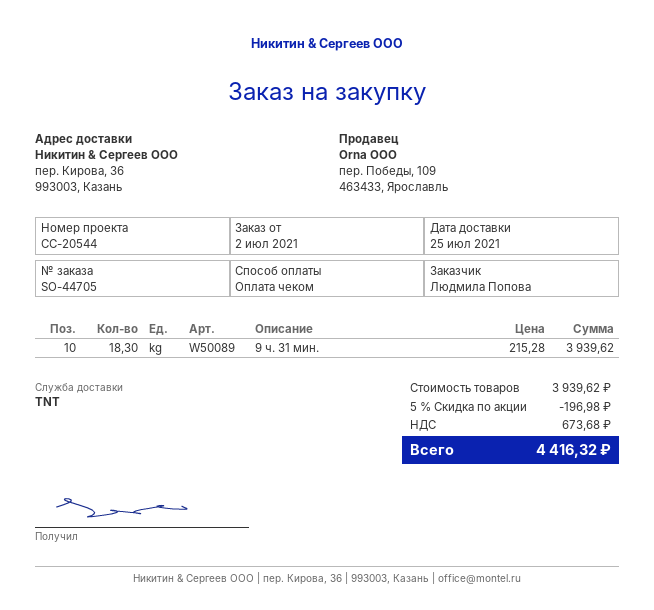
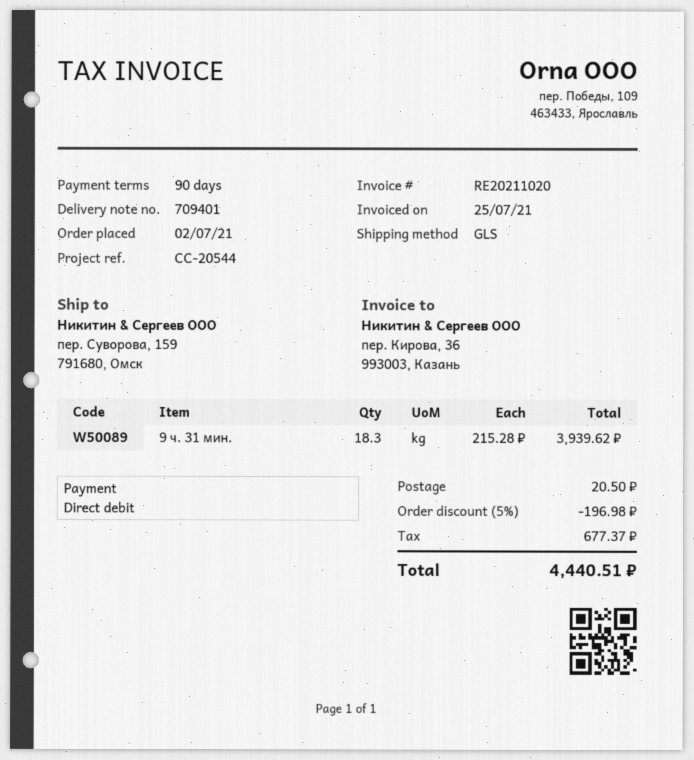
payment method: cheque -> direct debit
shipping method: TNT -> GLS
ship to: пер. Кирова, 36, 993003, Казань -> пер. Суворова, 159, 791680, Омск
shipping: none -> 20.50
tax: 673.68 -> 677.37
total: 4416.32 -> 4440.51

